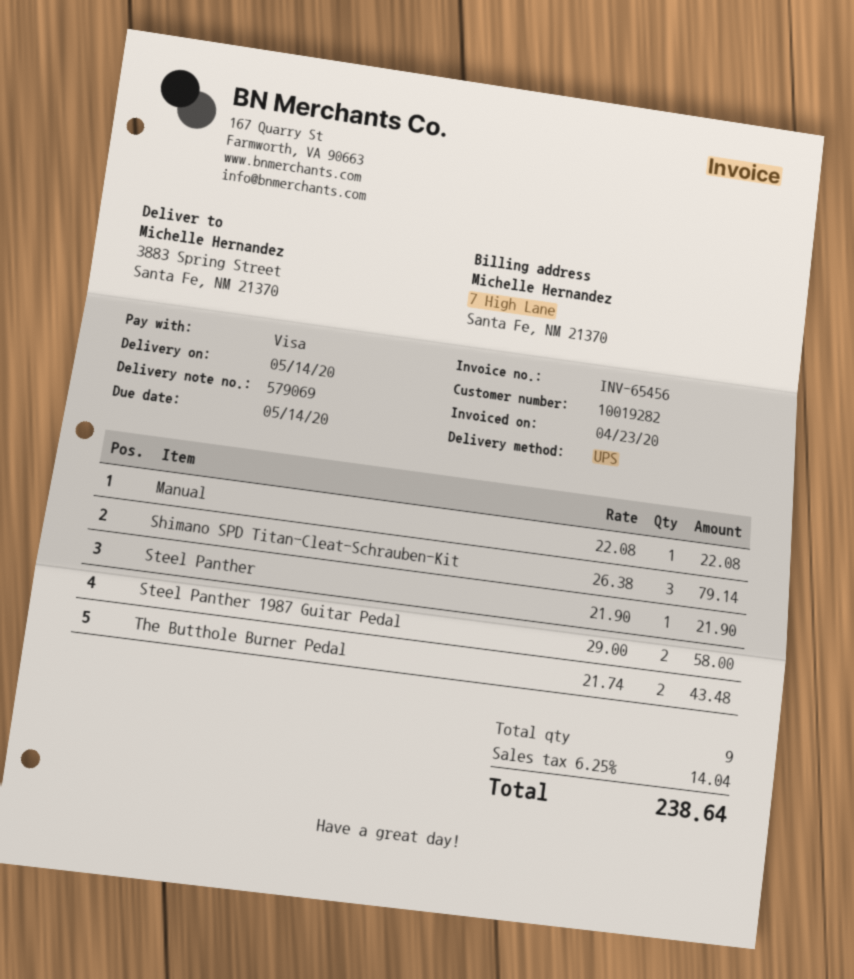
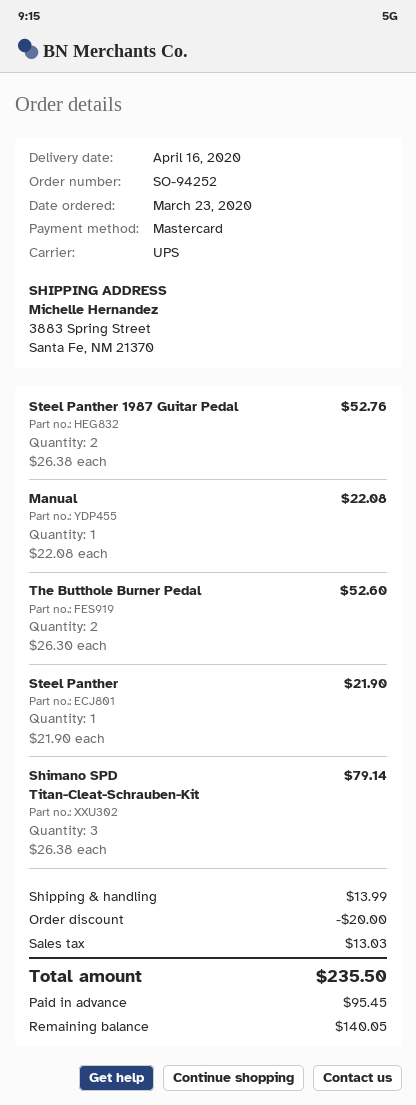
delivery date: 2020-05-14 -> 2020-04-16
payment method: Visa -> Mastercard
Steel Panther 1987 Guitar Pedal: 2 x 29.00 = 58.00 -> 2 x 26.38 = 52.76
The Butthole Burner Pedal: 2 x 21.74 = 43.48 -> 2 x 26.30 = 52.60
discount: none -> 20.00
shipping: none -> 13.99
tax: 14.04 -> 13.03
total: 238.64 -> 235.50

